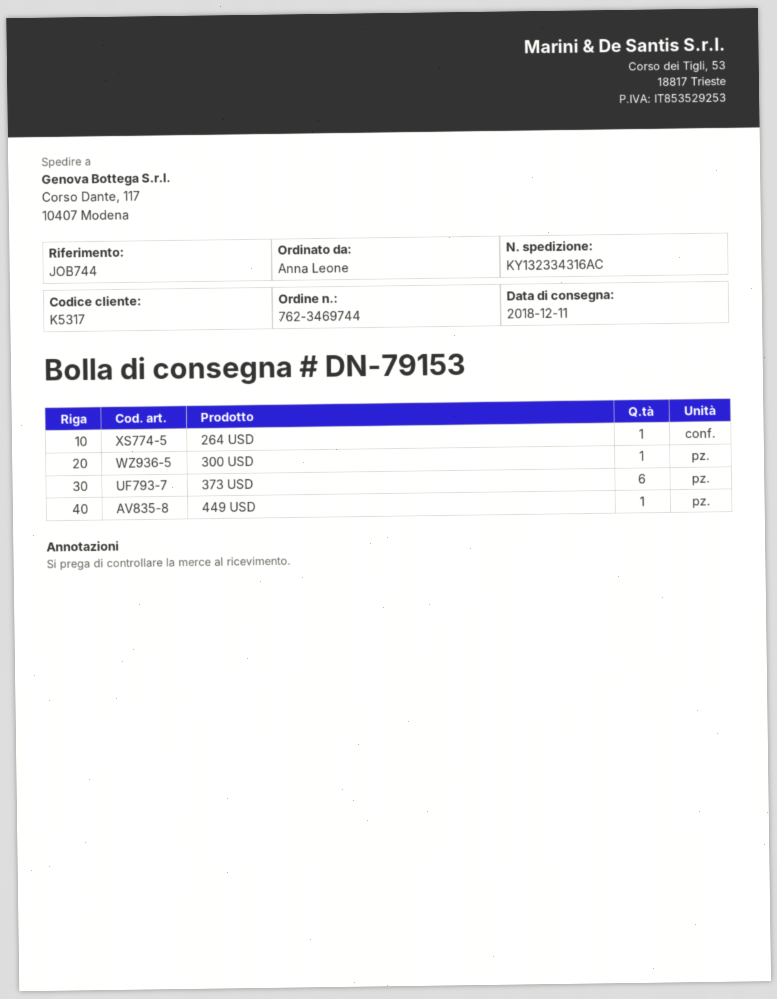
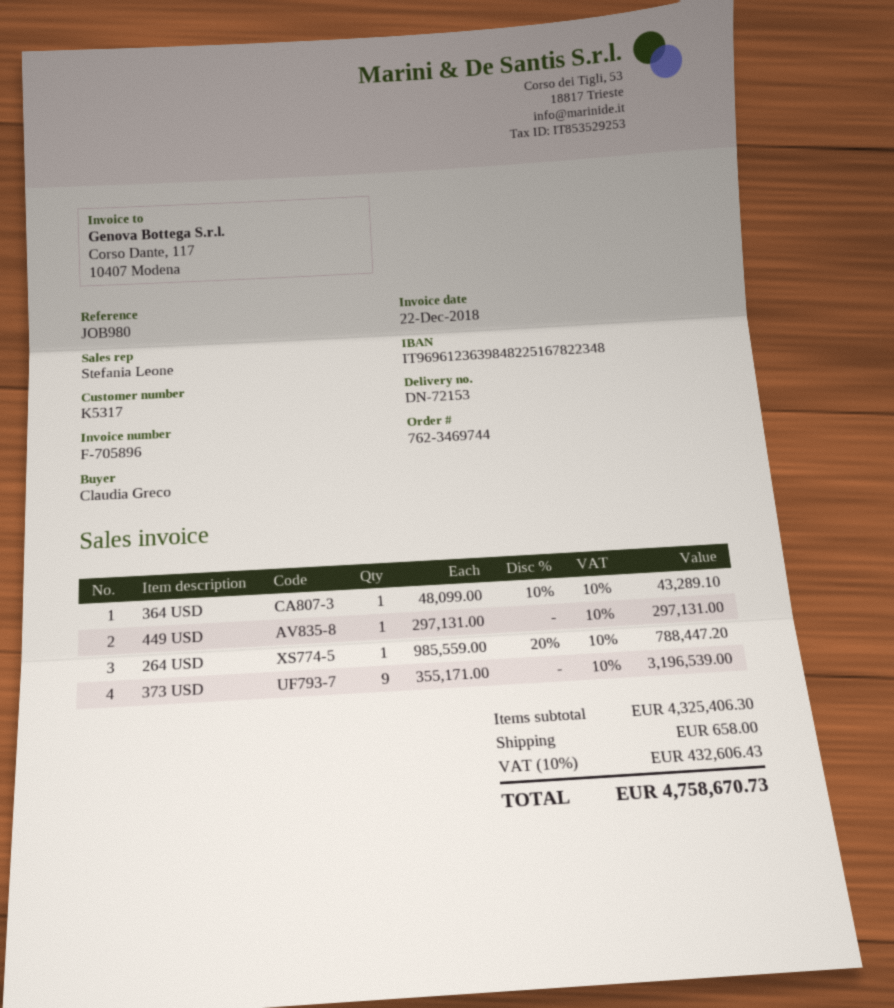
delivery note number: DN-79153 -> DN-72153
reference: JOB744 -> JOB980
ordered by: Anna Leone -> Claudia Greco
300 USD: 1 -> none
373 USD: 6 -> 9
364 USD: none -> 1

